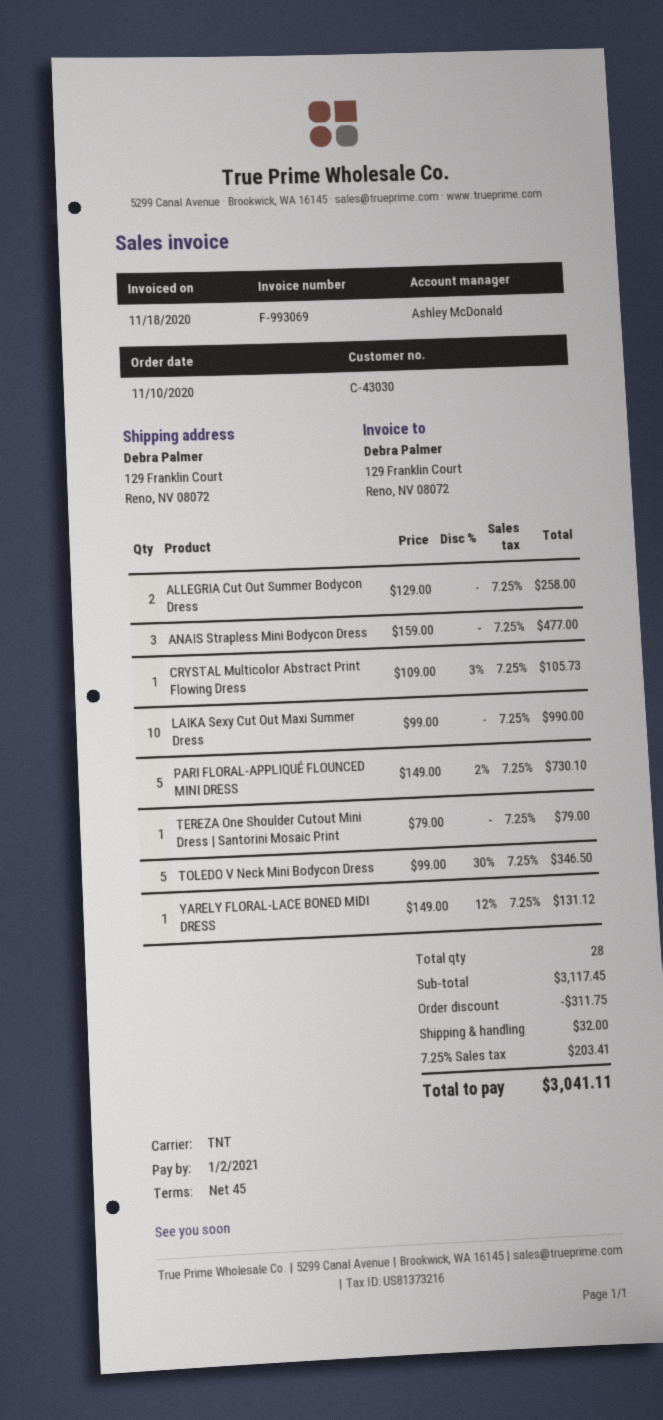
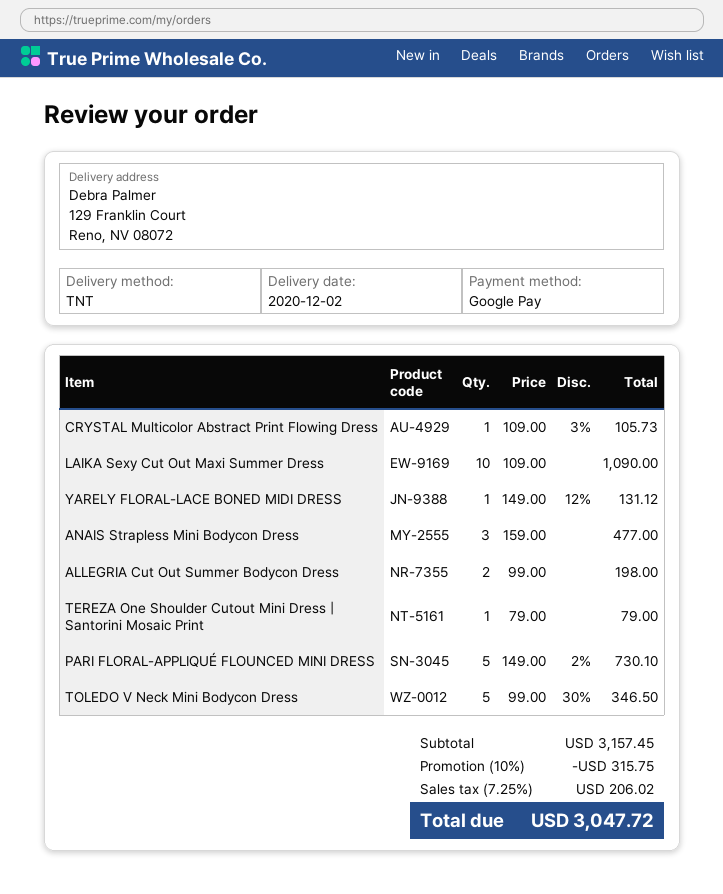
ALLEGRIA Cut Out Summer Bodycon Dress: 2 x 129.00 = 258.00 -> 2 x 99.00 = 198.00
LAIKA Sexy Cut Out Maxi Summer Dress: 10 x 99.00 = 990.00 -> 10 x 109.00 = 1090.00
subtotal: 3117.45 -> 3157.45
discount: 311.75 -> 315.75
shipping: 32.00 -> none
tax: 7.25% = 203.41 -> 7.25% = 206.02
total: 3041.11 -> 3047.72

